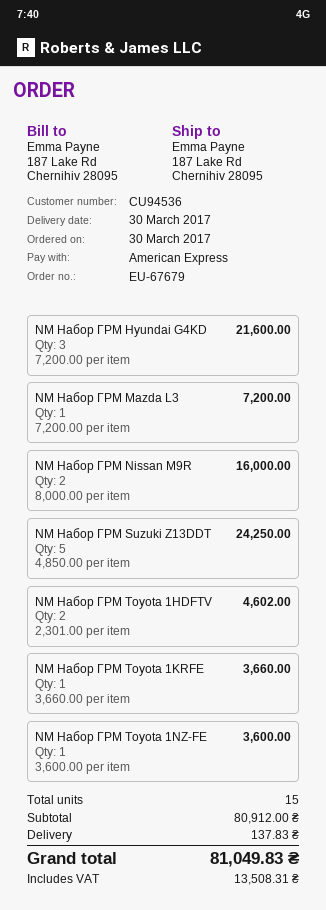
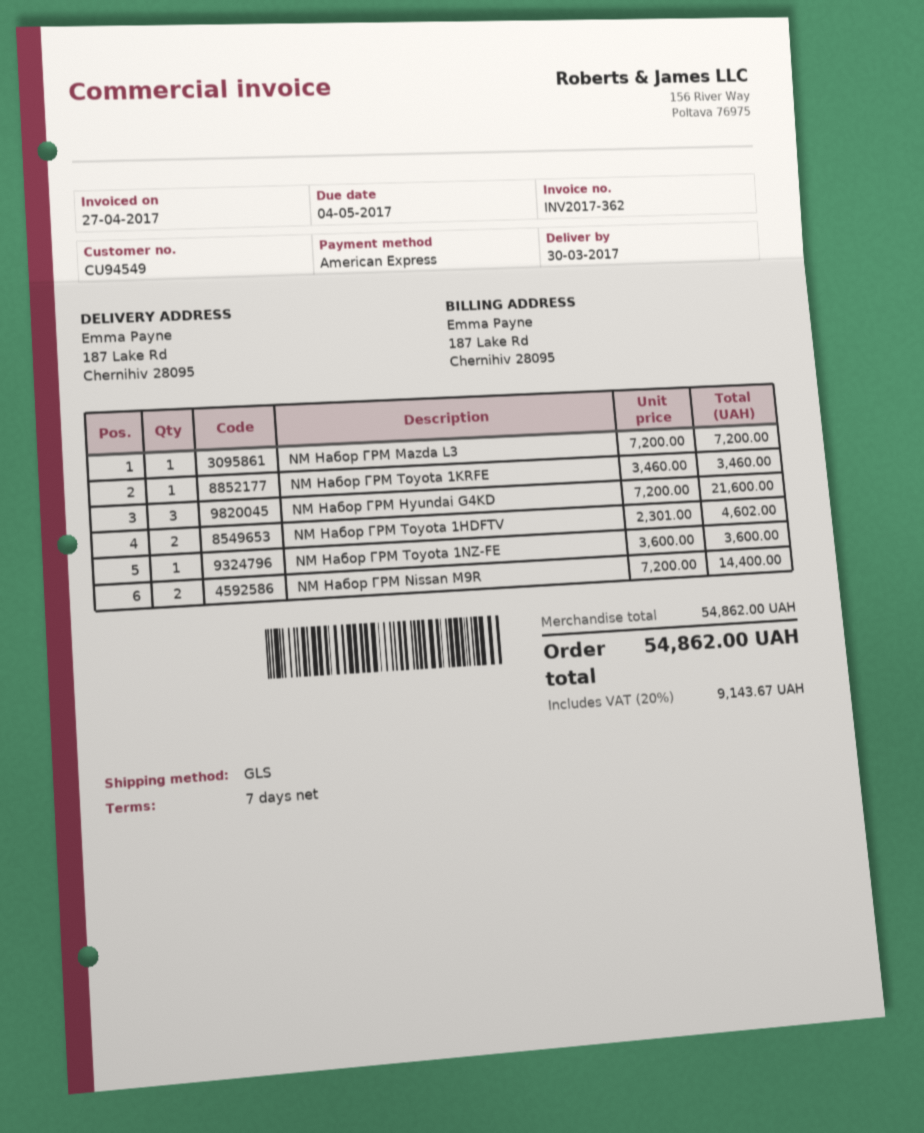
customer number: CU94536 -> CU94549
NM Набор ГРМ Nissan M9R: 2 x 8000.00 = 16000.00 -> 2 x 7200.00 = 14400.00
NM Набор ГРМ Suzuki Z13DDT: 5 x 4850.00 = 24250.00 -> none
NM Набор ГРМ Toyota 1KRFE: 1 x 3660.00 = 3660.00 -> 1 x 3460.00 = 3460.00
subtotal: 80912.00 -> 54862.00
shipping: 137.83 -> none
tax: 13508.31 -> 9143.67
total: 81049.83 -> 54862.00

